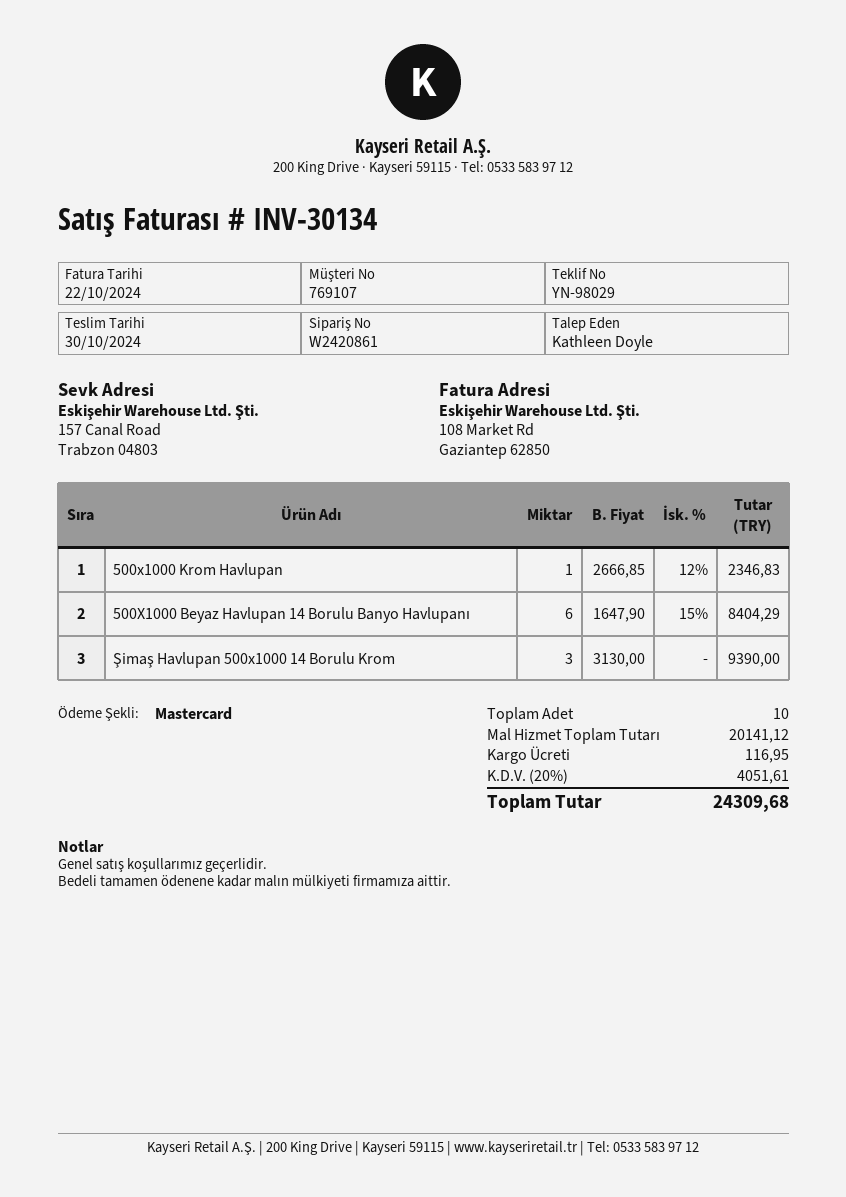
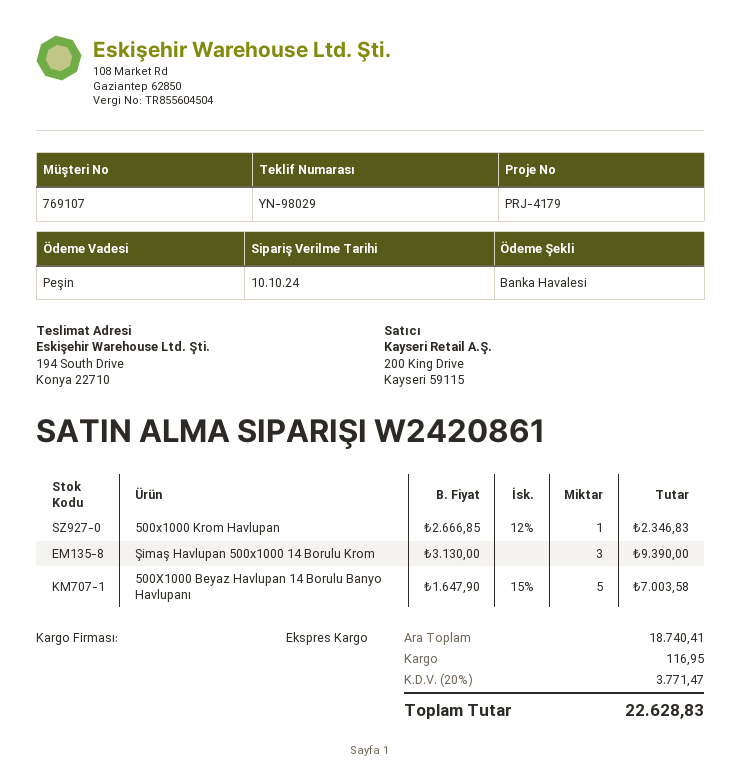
payment method: Mastercard -> bank transfer
ship to: 157 Canal Road, Trabzon 04803 -> 194 South Drive, Konya 22710
500X1000 Beyaz Havlupan 14 Borulu Banyo Havlupanı: 6 x 1647.90 - 15% = 8404.29 -> 5 x 1647.90 - 15% = 7003.58
subtotal: 20141.12 -> 18740.41
tax: 20% = 4051.61 -> 20% = 3771.47
total: 24309.68 -> 22628.83

